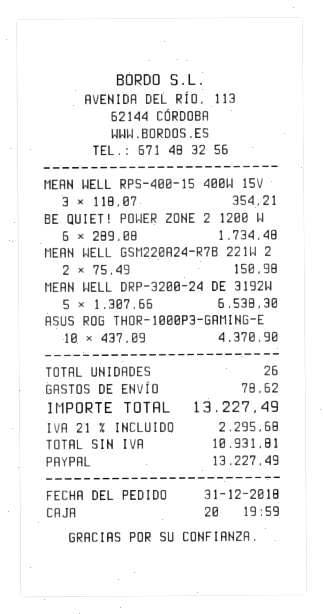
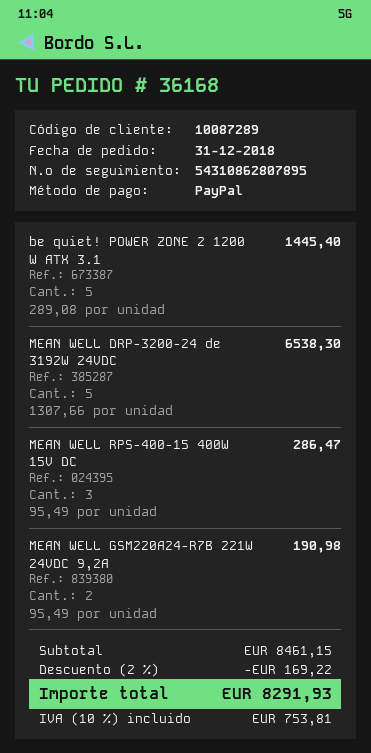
MEAN WELL RPS-400-15 400W 15V: 3 x 118.07 = 354.21 -> 3 x 95.49 = 286.47
BE QUIET! POWER ZONE 2 1200 W: 6 x 289.08 = 1734.48 -> 5 x 289.08 = 1445.40
MEAN WELL GSM220A24-R7B 221W 2: 2 x 75.49 = 150.98 -> 2 x 95.49 = 190.98
ASUS ROG THOR-1000P3-GAMING-E: 10 x 437.09 = 4370.90 -> none
discount: none -> 2% = 169.22
shipping: 78.62 -> none
tax: 21% = 2295.68 -> 10% = 753.81
total: 13227.49 -> 8291.93

